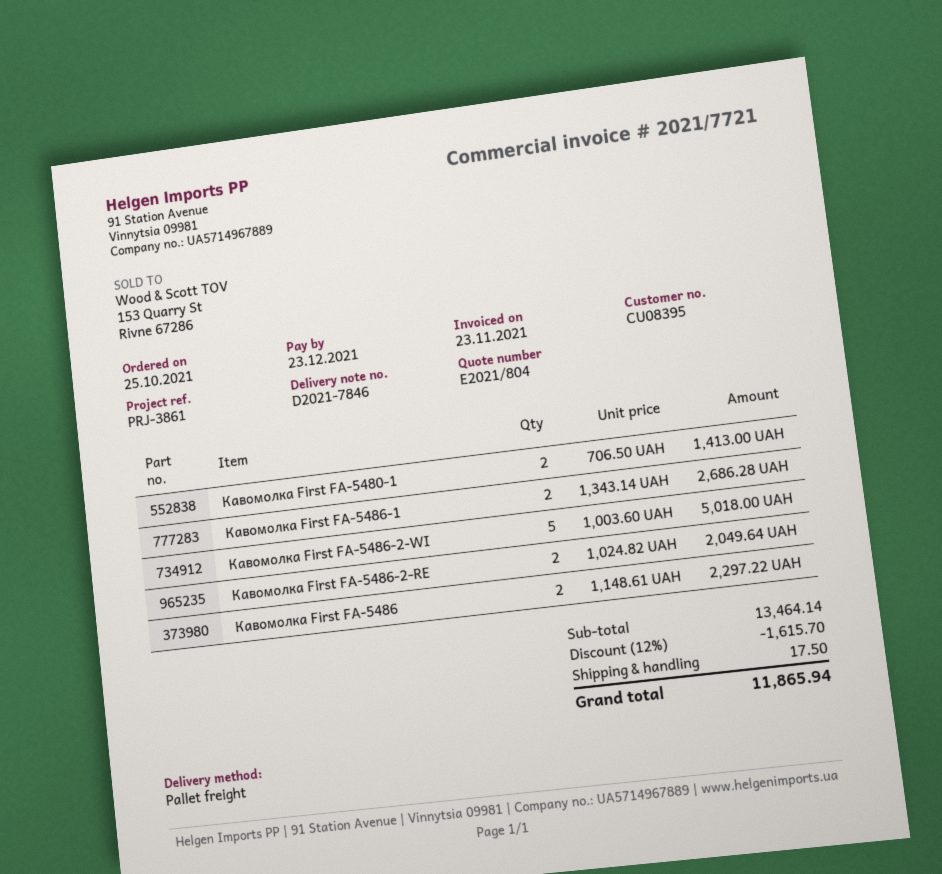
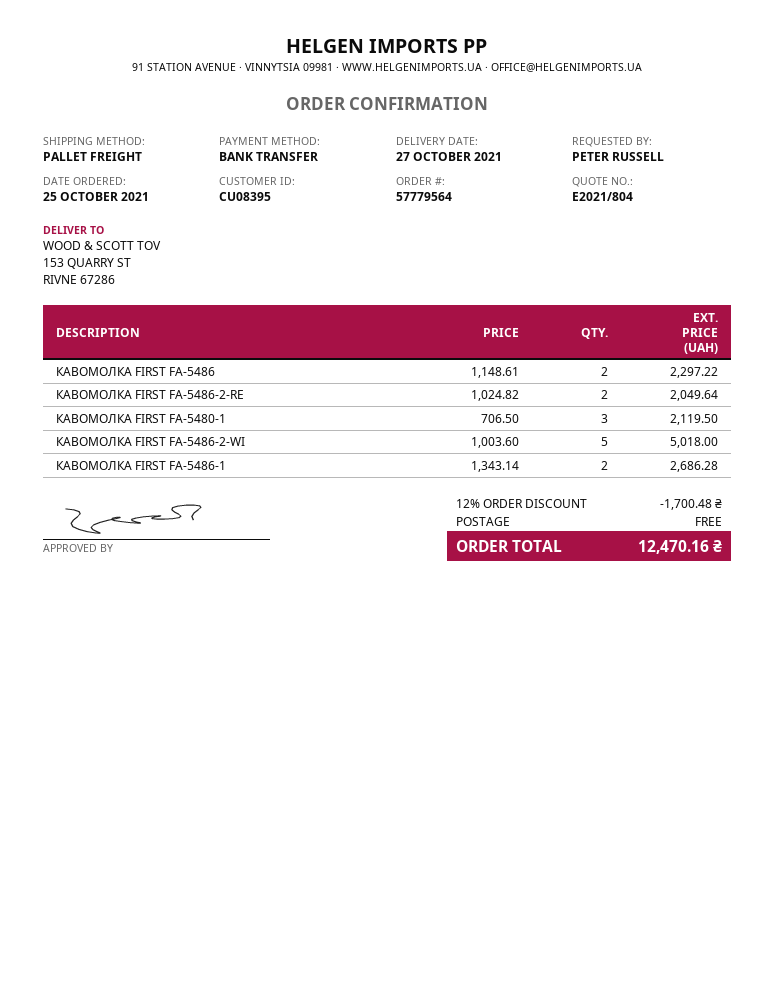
Кавомолка First FA-5480-1: 2 x 706.50 = 1413.00 -> 3 x 706.50 = 2119.50
discount: 12% = 1615.70 -> 12% = 1700.48
shipping: 17.50 -> 0.00
total: 11865.94 -> 12470.16

